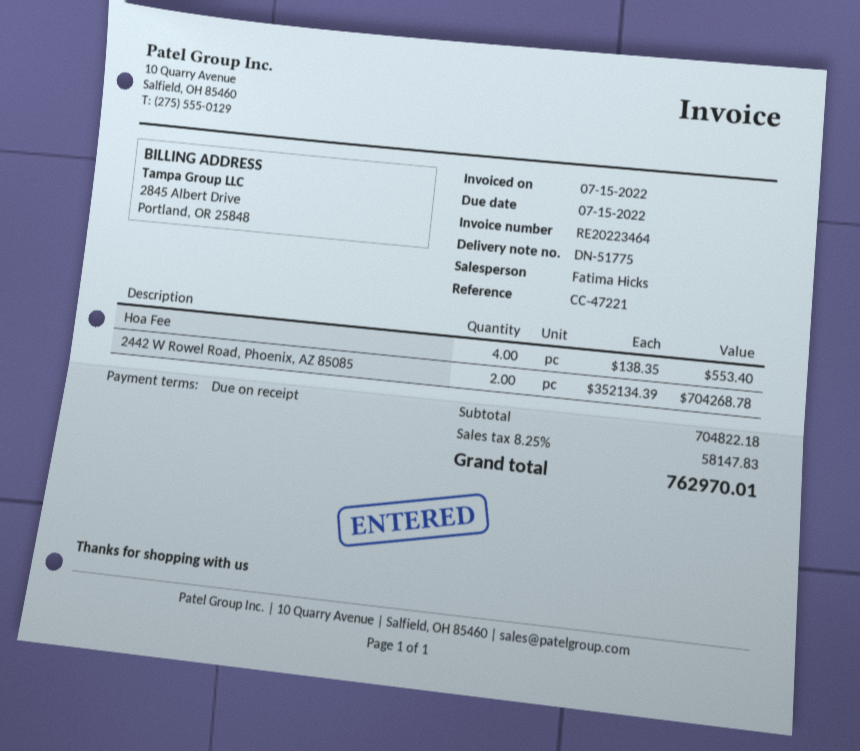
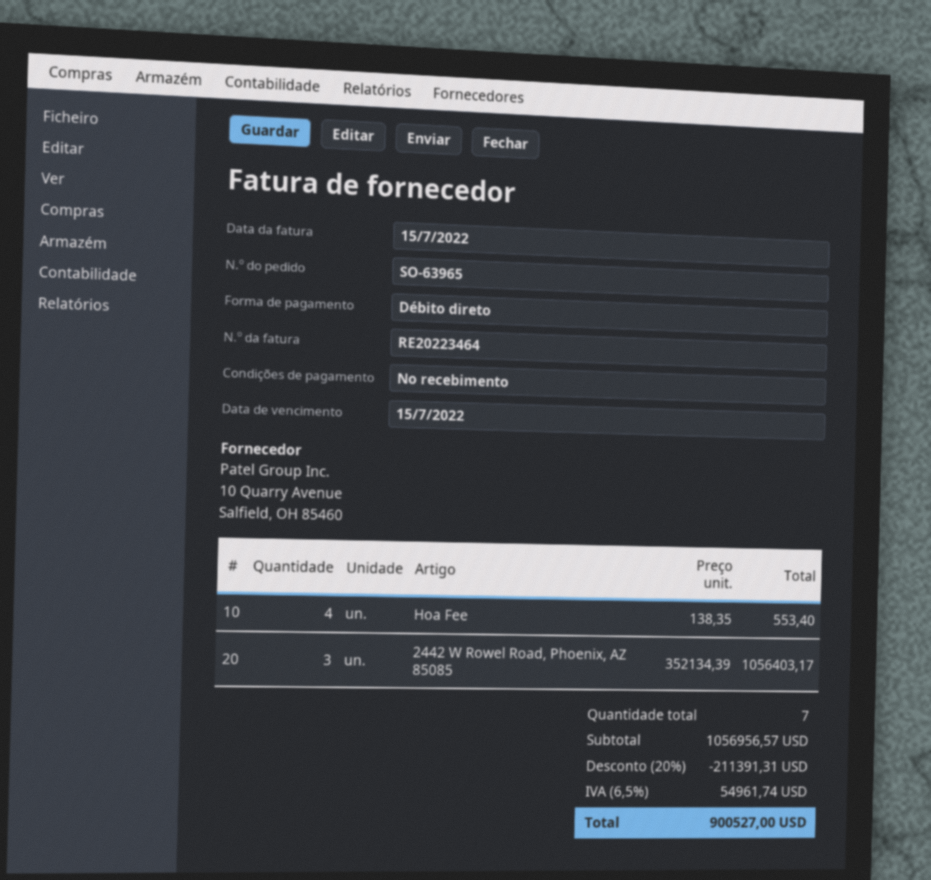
2442 W Rowel Road, Phoenix, AZ 85085: 2 x 352134.39 = 704268.78 -> 3 x 352134.39 = 1056403.17
subtotal: 704822.18 -> 1056956.57
discount: none -> 20% = 211391.31
tax: 8.25% = 58147.83 -> 6.5% = 54961.74
total: 762970.01 -> 900527.00

